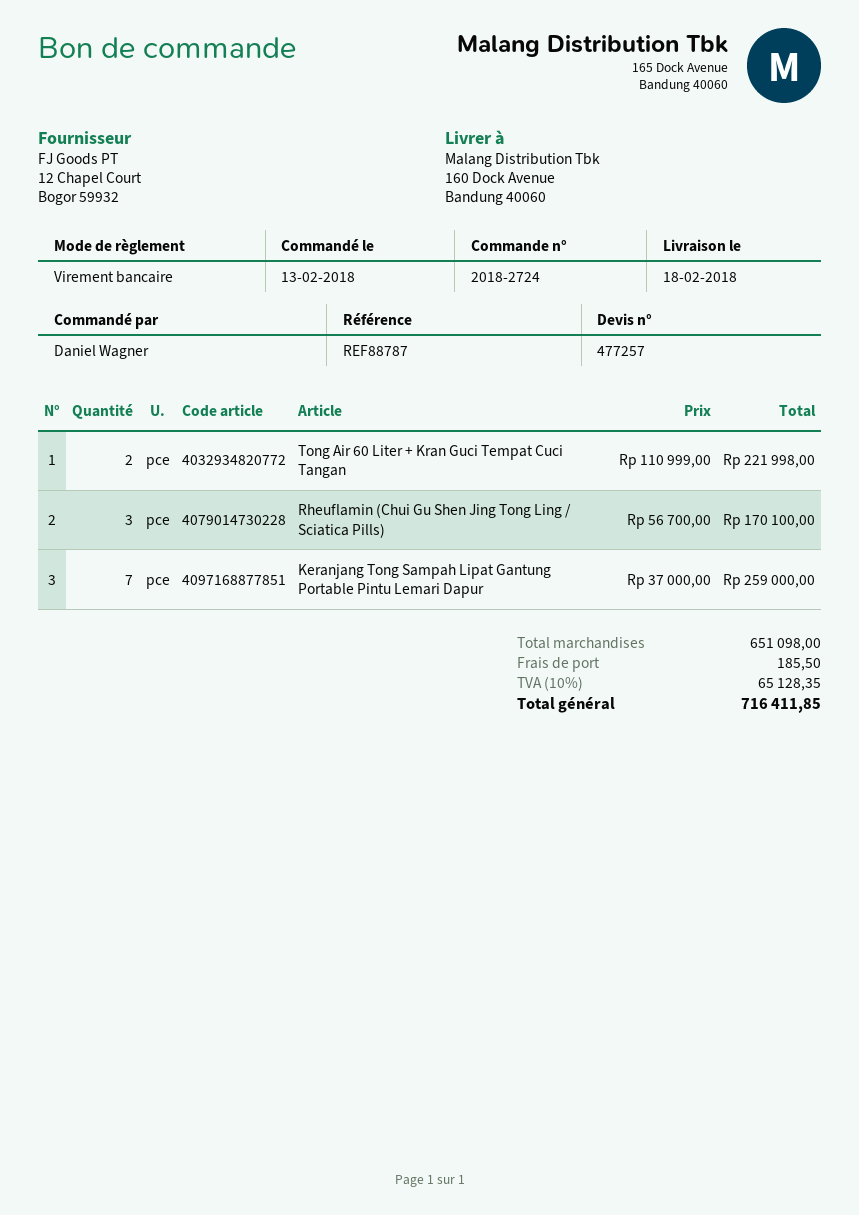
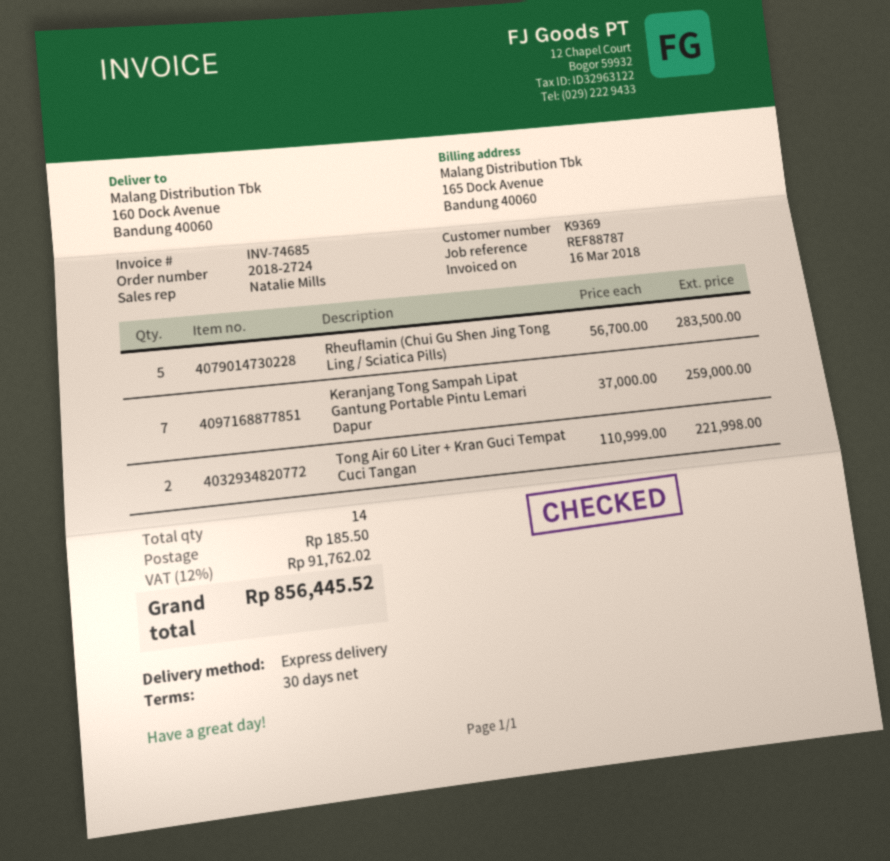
Rheuflamin (Chui Gu Shen Jing Tong Ling / Sciatica Pills): 3 x 56700.00 = 170100.00 -> 5 x 56700.00 = 283500.00
tax: 10% = 65128.35 -> 12% = 91762.02
total: 716411.85 -> 856445.52

